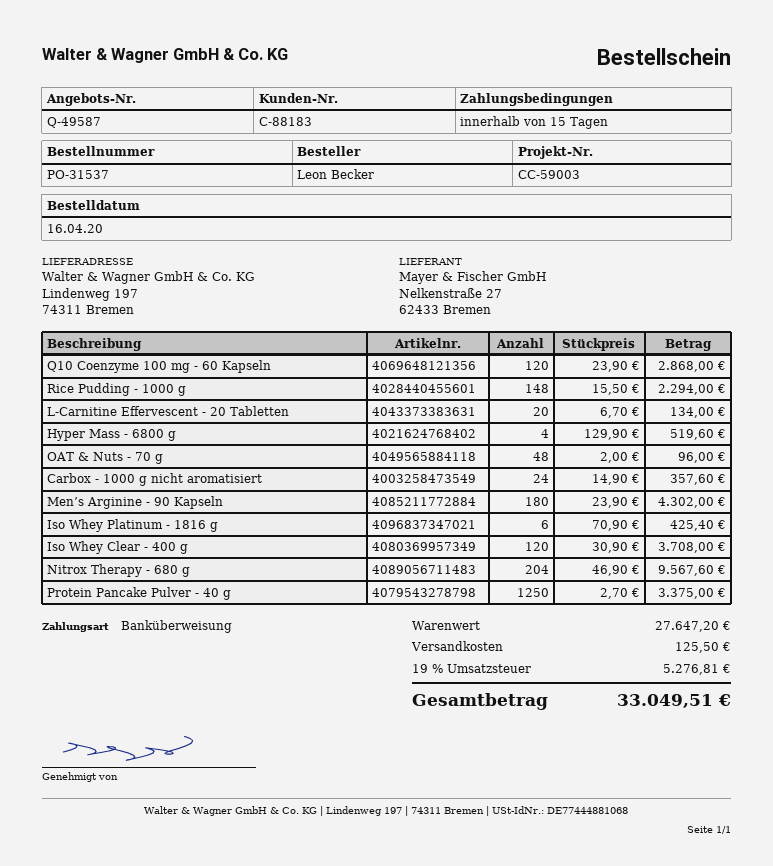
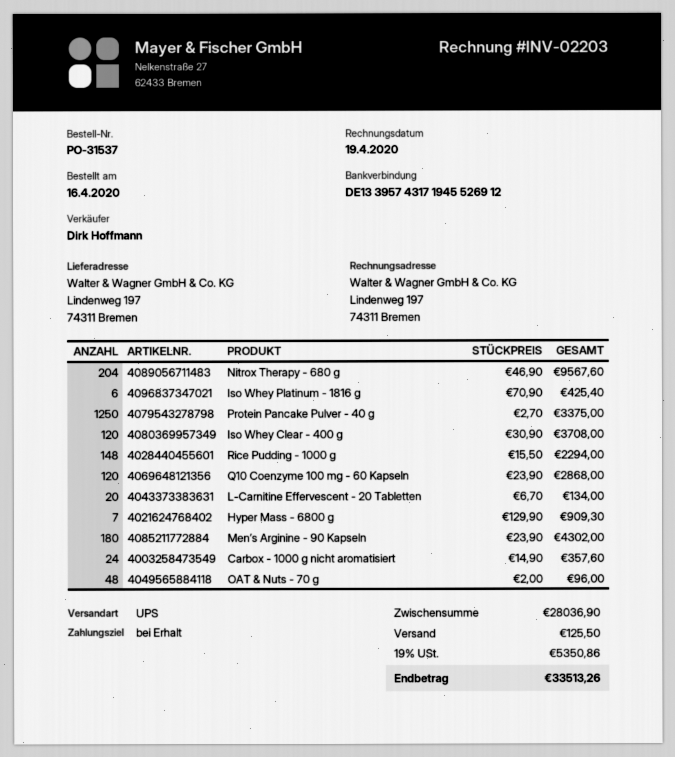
payment terms: 15 days -> on receipt
Hyper Mass - 6800 g: 4 x 129.90 = 519.60 -> 7 x 129.90 = 909.30
subtotal: 27647.20 -> 28036.90
tax: 19% = 5276.81 -> 19% = 5350.86
total: 33049.51 -> 33513.26

